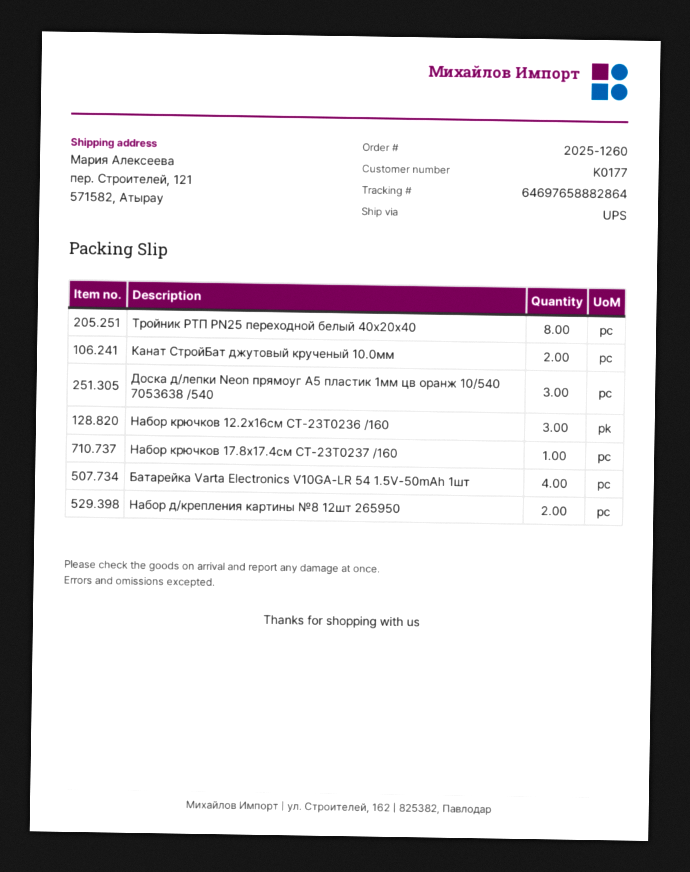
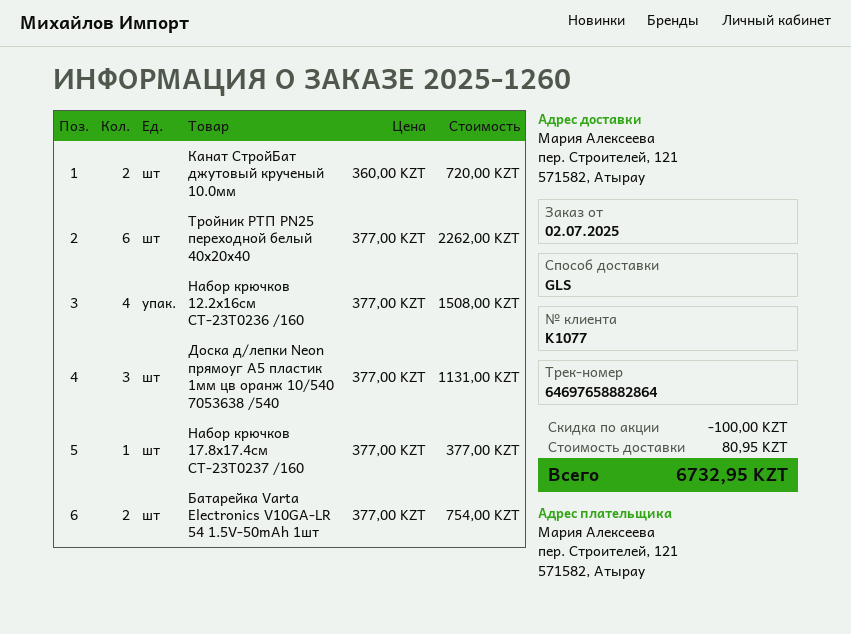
customer number: K0177 -> K1077
shipping method: UPS -> GLS
Тройник РТП PN25 переходной белый 40x20x40: 8 -> 6
Набор крючков 12.2x16см CT-23T0236 /160: 3 -> 4
Батарейка Varta Electronics V10GA-LR 54 1.5V-50mAh 1шт: 4 -> 2
Набор д/крепления картины №8 12шт 265950: 2 -> none

